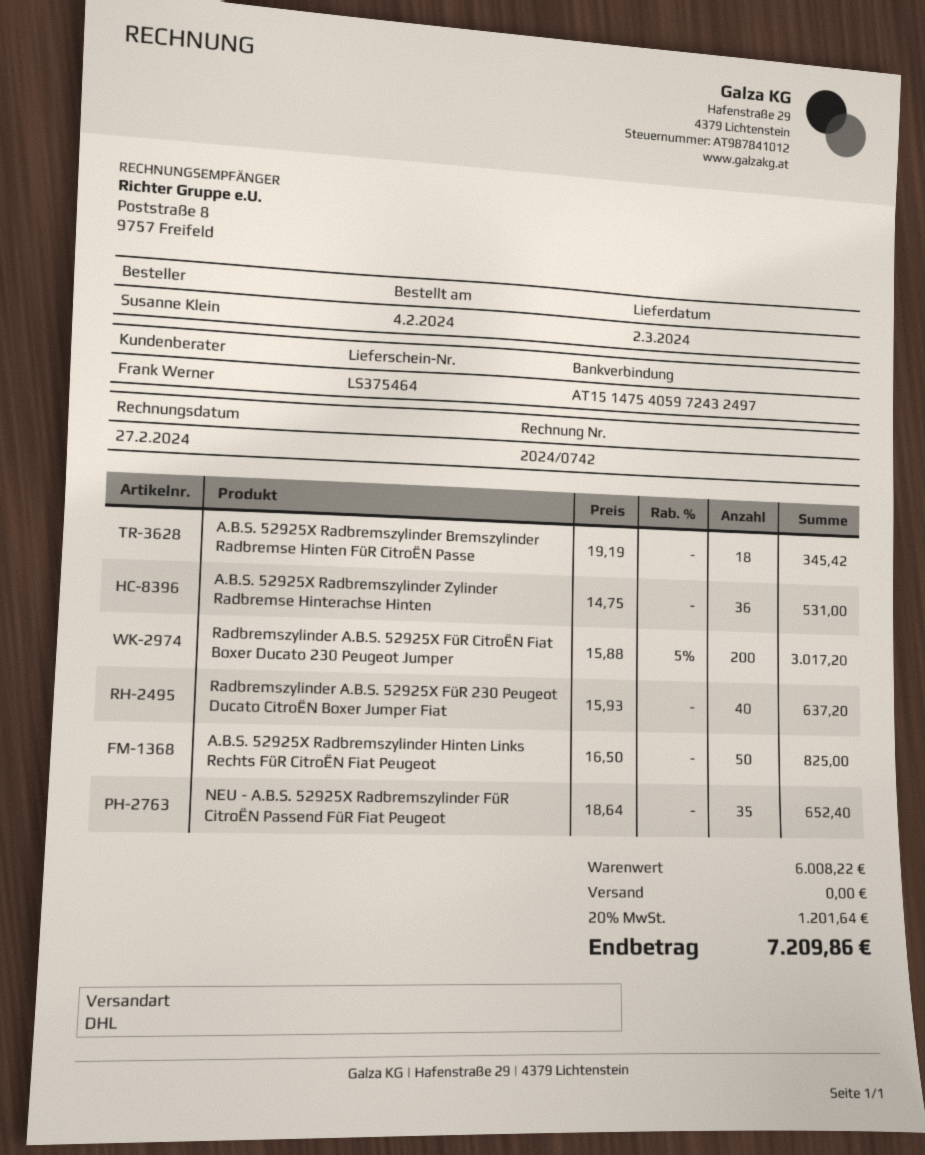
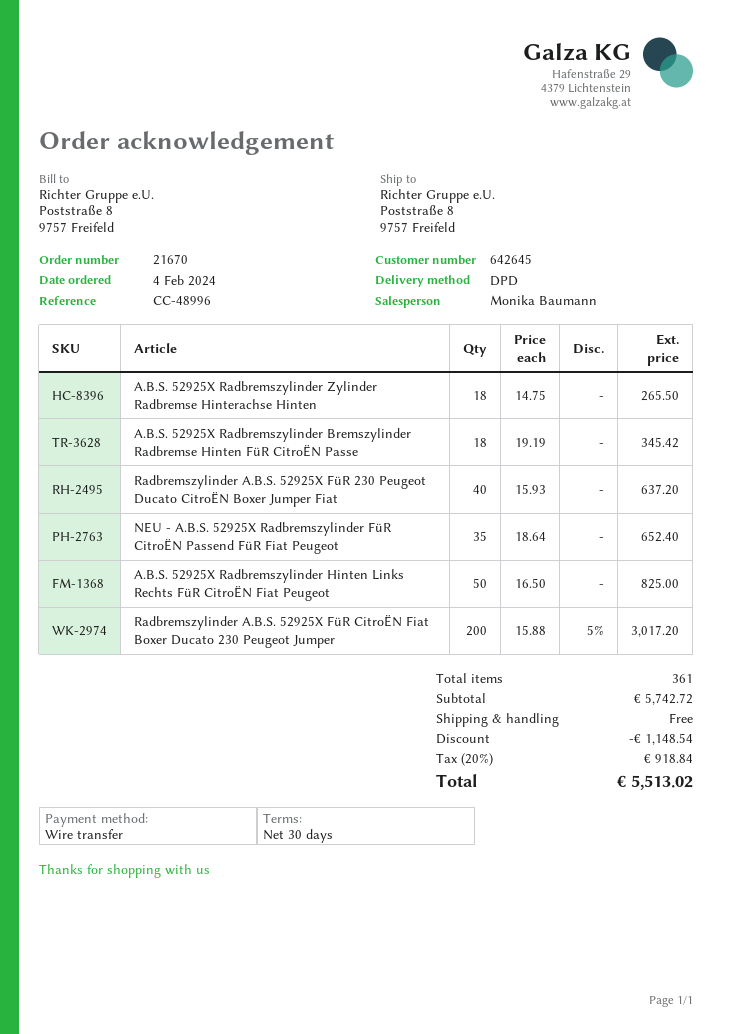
sales rep: Frank Werner -> Monika Baumann
shipping method: DHL -> DPD
A.B.S. 52925X Radbremszylinder Zylinder Radbremse Hinterachse Hinten: 36 x 14.75 = 531.00 -> 18 x 14.75 = 265.50
subtotal: 6008.22 -> 5742.72
discount: none -> 1148.54
tax: 20% = 1201.64 -> 20% = 918.84
total: 7209.86 -> 5513.02

